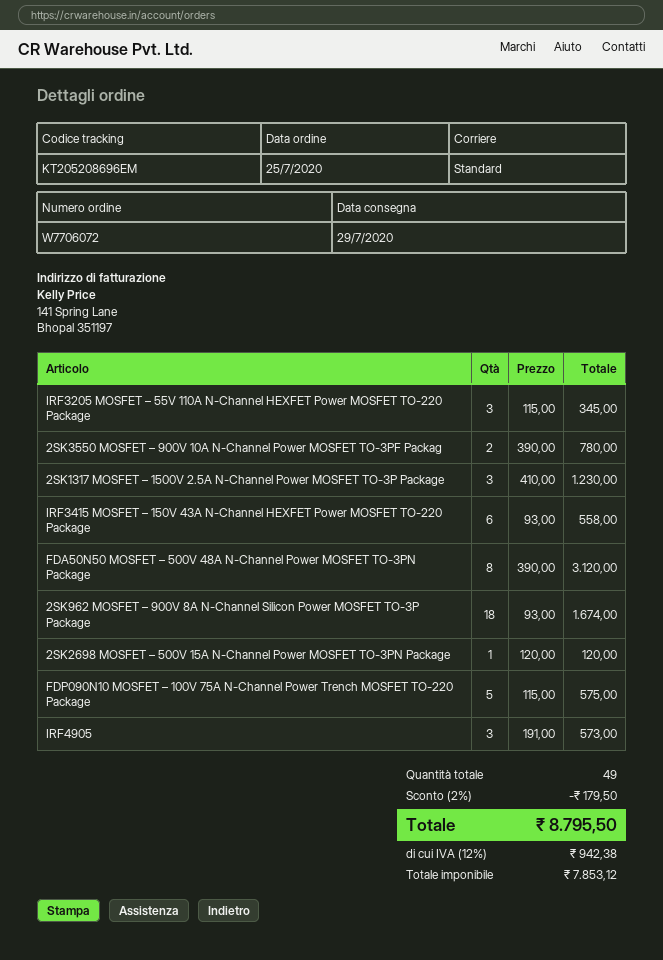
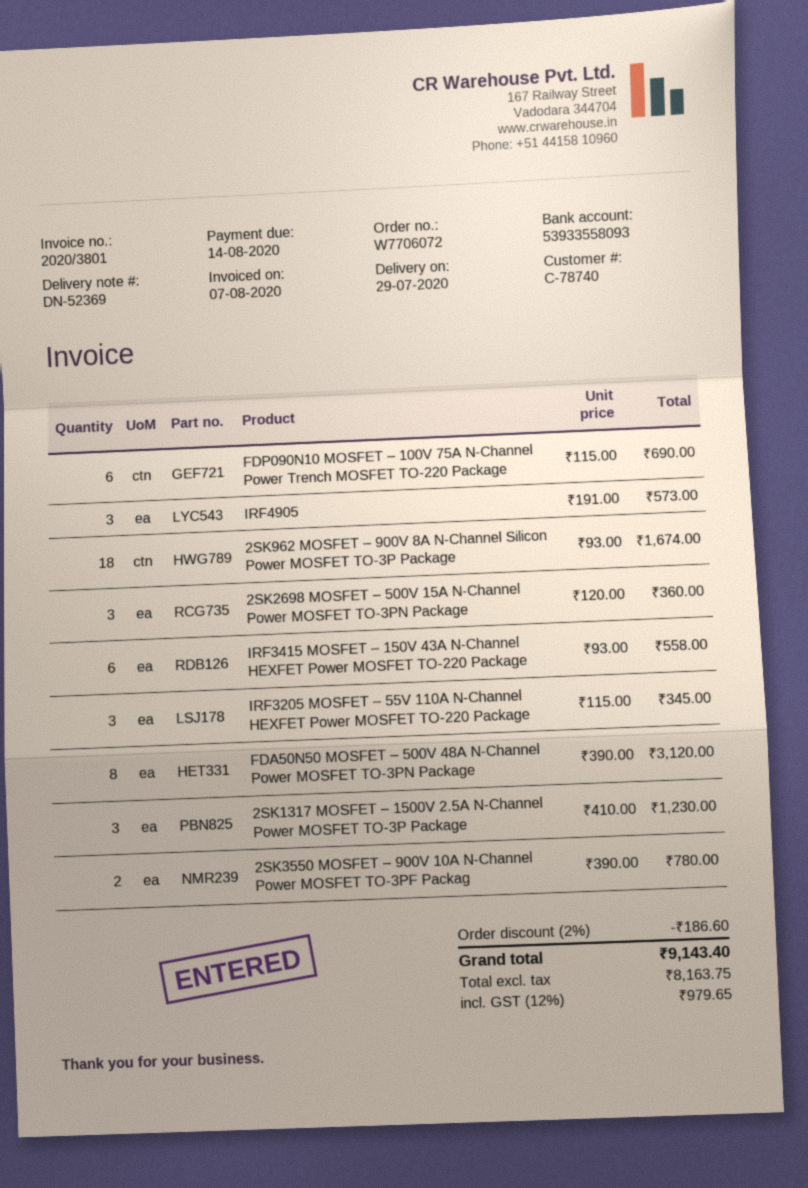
2SK2698 MOSFET – 500V 15A N-Channel Power MOSFET TO-3PN Package: 1 x 120.00 = 120.00 -> 3 x 120.00 = 360.00
FDP090N10 MOSFET – 100V 75A N-Channel Power Trench MOSFET TO-220 Package: 5 x 115.00 = 575.00 -> 6 x 115.00 = 690.00
discount: 2% = 179.50 -> 2% = 186.60
net: 7853.12 -> 8163.75
tax: 12% = 942.38 -> 12% = 979.65
total: 8795.50 -> 9143.40

